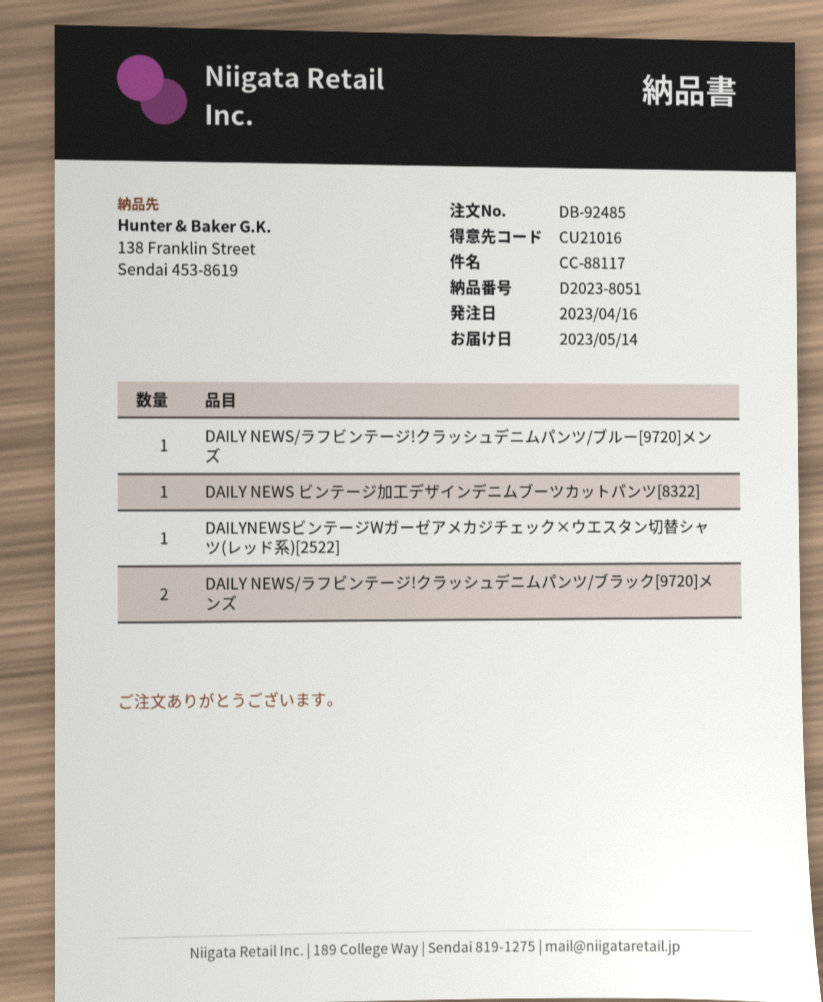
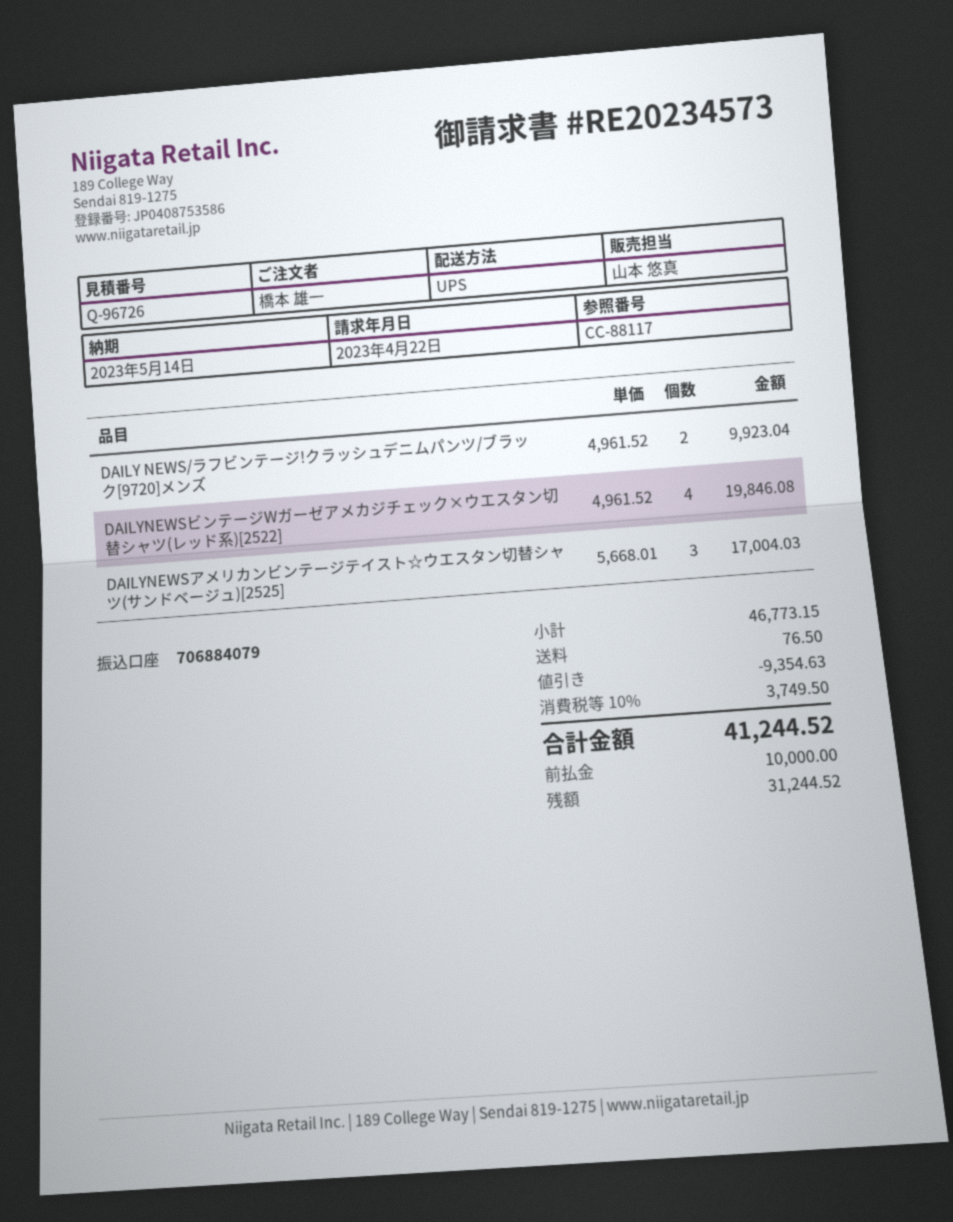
DAILY NEWS/ラフビンテージ!クラッシュデニムパンツ/ブルー[9720]メンズ: 1 -> none
DAILY NEWS ビンテージ加工デザインデニムブーツカットパンツ[8322]: 1 -> none
DAILYNEWSビンテージWガーゼアメカジチェック×ウエスタン切替シャツ(レッド系)[2522]: 1 -> 4
DAILYNEWSアメリカンビンテージテイスト☆ウエスタン切替シャツ(サンドベージュ)[2525]: none -> 3

